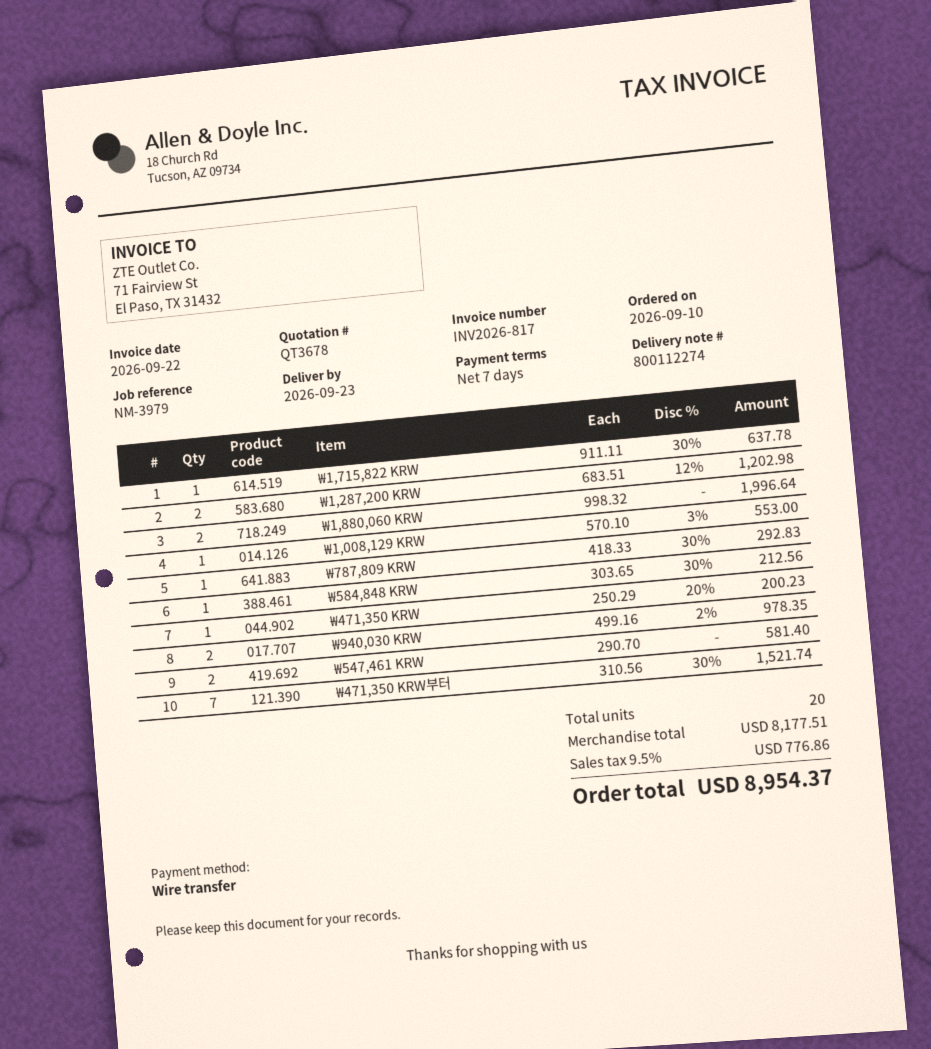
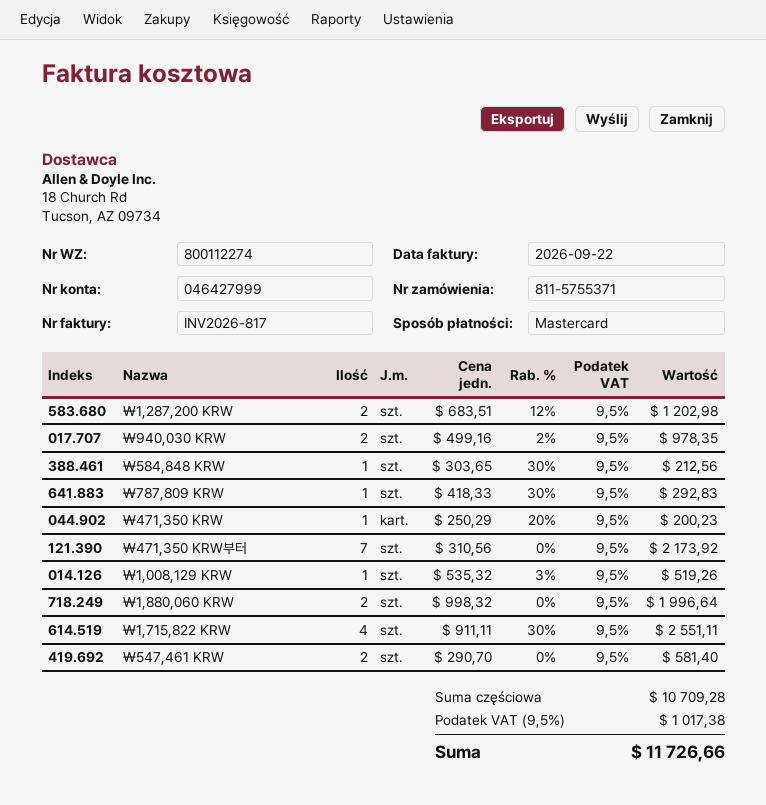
payment method: bank transfer -> Mastercard
₩1,715,822 KRW: 1 x 911.11 - 30% = 637.78 -> 4 x 911.11 - 30% = 2551.11
₩1,008,129 KRW: 1 x 570.10 - 3% = 553.00 -> 1 x 535.32 - 3% = 519.26
₩471,350 KRW부터: 7 x 310.56 - 30% = 1521.74 -> 7 x 310.56 = 2173.92
subtotal: 8177.51 -> 10709.28
tax: 9.5% = 776.86 -> 9.5% = 1017.38
total: 8954.37 -> 11726.66

